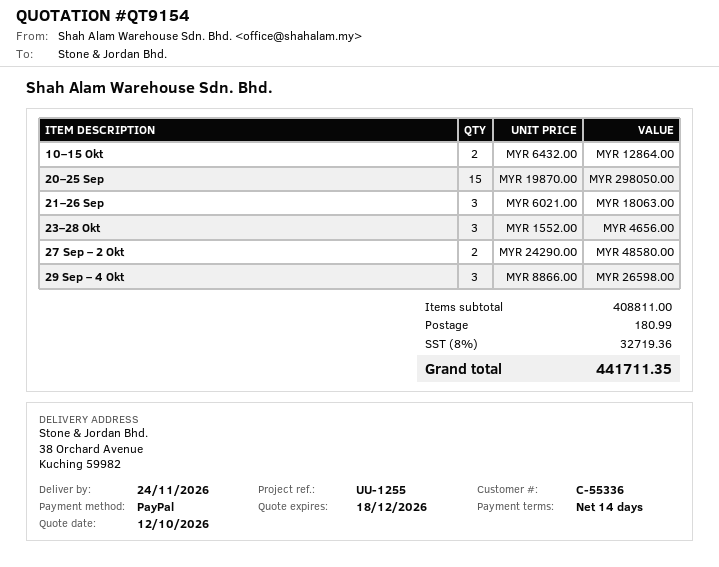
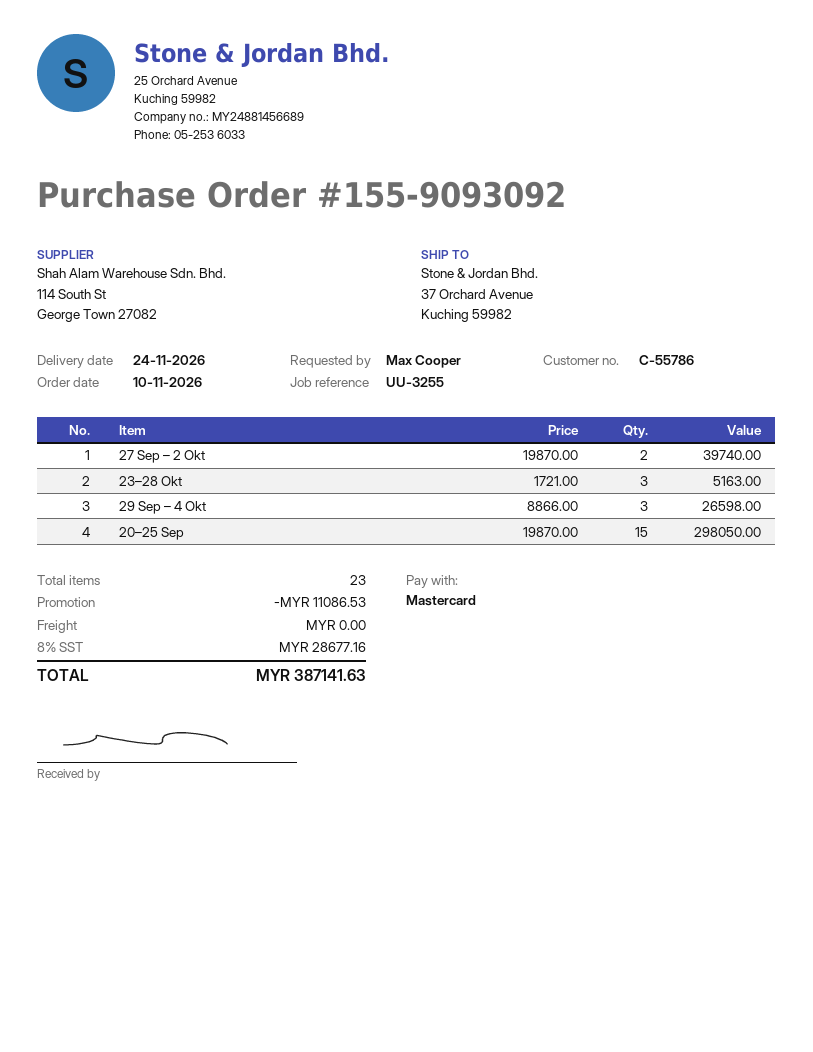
customer number: C-55336 -> C-55786
reference: UU-1255 -> UU-3255
payment method: PayPal -> Mastercard
ship to: 38 Orchard Avenue, Kuching 59982 -> 37 Orchard Avenue, Kuching 59982
10–15 Okt: 2 x 6432.00 = 12864.00 -> none
21–26 Sep: 3 x 6021.00 = 18063.00 -> none
23–28 Okt: 3 x 1552.00 = 4656.00 -> 3 x 1721.00 = 5163.00
27 Sep – 2 Okt: 2 x 24290.00 = 48580.00 -> 2 x 19870.00 = 39740.00
discount: none -> 11086.53
shipping: 180.99 -> 0.00
tax: 8% = 32719.36 -> 8% = 28677.16
total: 441711.35 -> 387141.63

